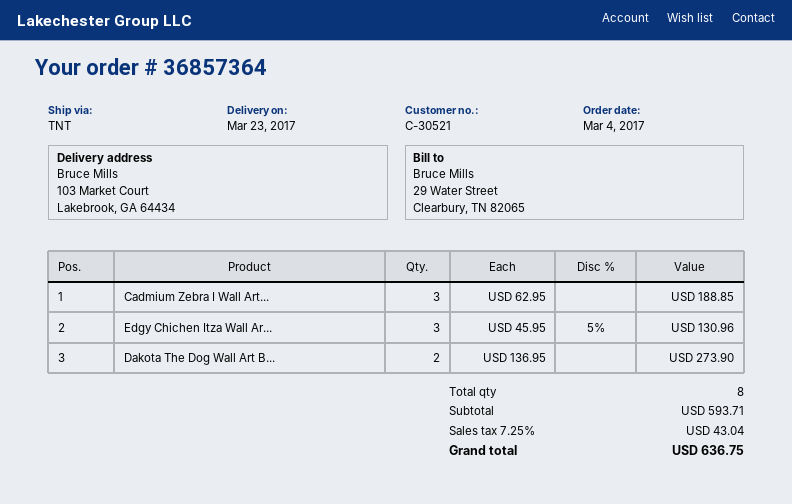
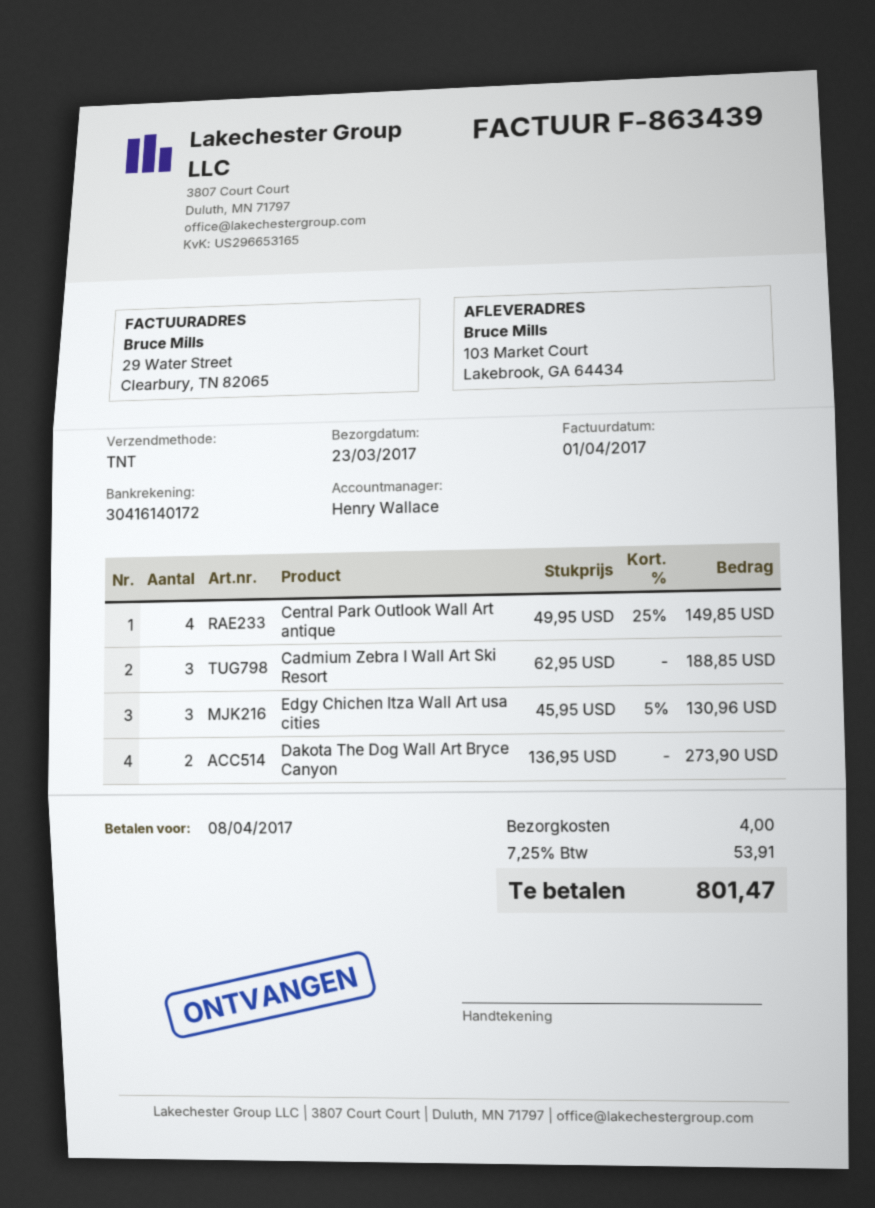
Central Park Outlook Wall Art antique: none -> 4 x 49.95 - 25% = 149.85
shipping: none -> 4.00
tax: 7.25% = 43.04 -> 7.25% = 53.91
total: 636.75 -> 801.47

